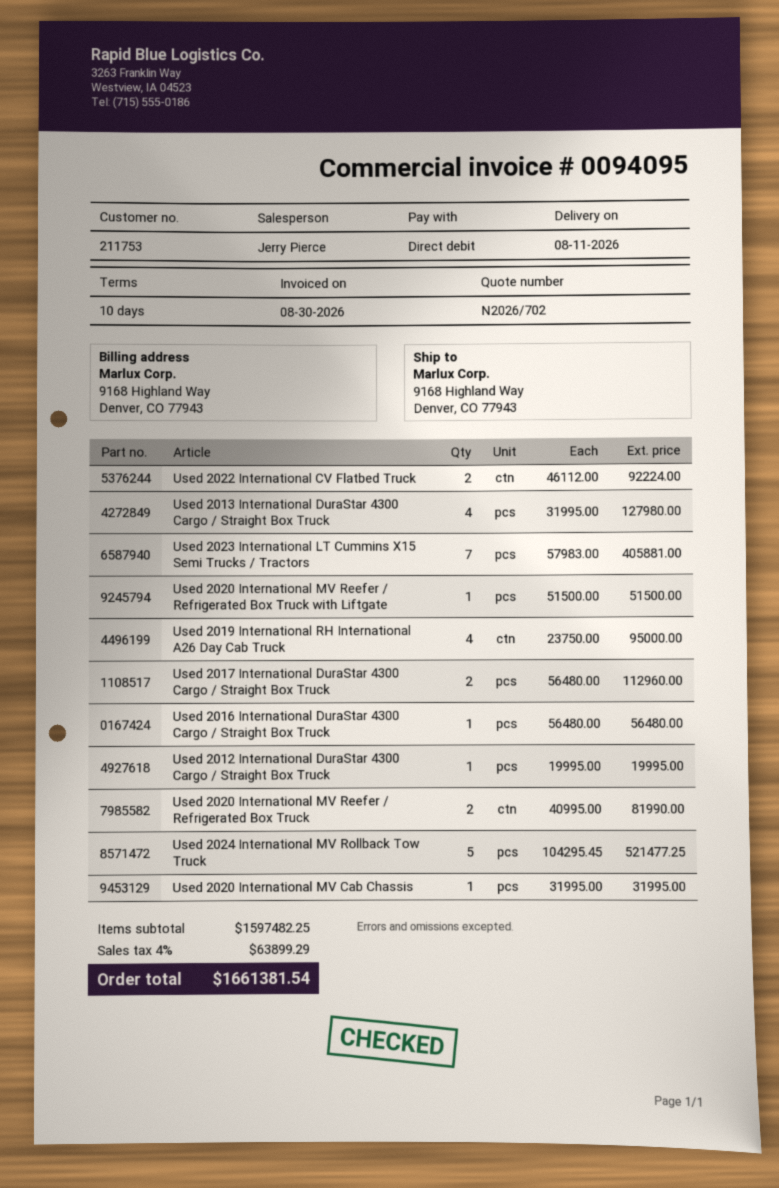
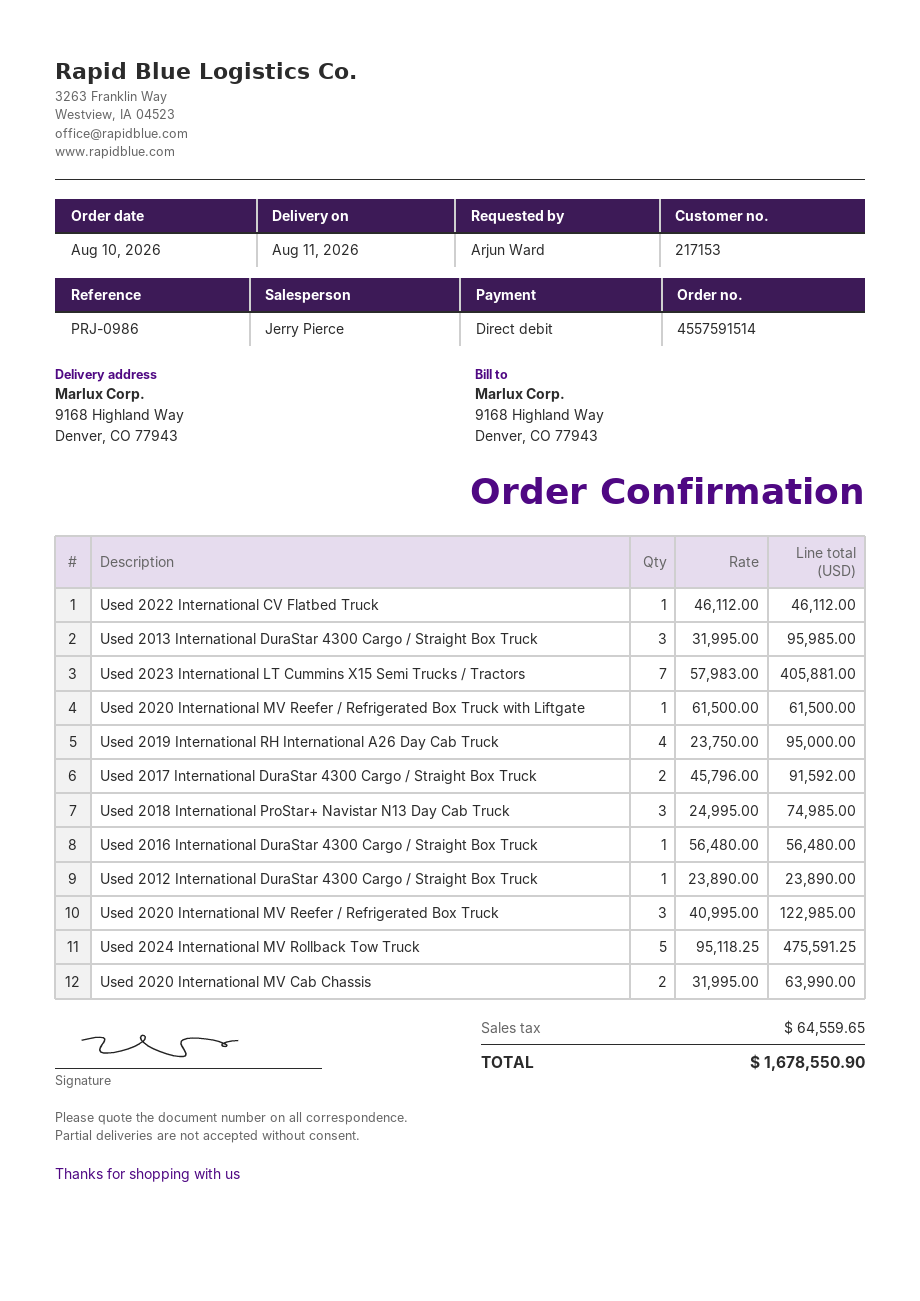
customer number: 211753 -> 217153
Used 2022 International CV Flatbed Truck: 2 x 46112.00 = 92224.00 -> 1 x 46112.00 = 46112.00
Used 2013 International DuraStar 4300 Cargo / Straight Box Truck: 4 x 31995.00 = 127980.00 -> 3 x 31995.00 = 95985.00
Used 2020 International MV Reefer / Refrigerated Box Truck with Liftgate: 1 x 51500.00 = 51500.00 -> 1 x 61500.00 = 61500.00
Used 2017 International DuraStar 4300 Cargo / Straight Box Truck: 2 x 56480.00 = 112960.00 -> 2 x 45796.00 = 91592.00
Used 2012 International DuraStar 4300 Cargo / Straight Box Truck: 1 x 19995.00 = 19995.00 -> 1 x 23890.00 = 23890.00
Used 2020 International MV Reefer / Refrigerated Box Truck: 2 x 40995.00 = 81990.00 -> 3 x 40995.00 = 122985.00
Used 2024 International MV Rollback Tow Truck: 5 x 104295.45 = 521477.25 -> 5 x 95118.25 = 475591.25
Used 2020 International MV Cab Chassis: 1 x 31995.00 = 31995.00 -> 2 x 31995.00 = 63990.00
Used 2018 International ProStar+ Navistar N13 Day Cab Truck: none -> 3 x 24995.00 = 74985.00
tax: 63899.29 -> 64559.65
total: 1661381.54 -> 1678550.90

